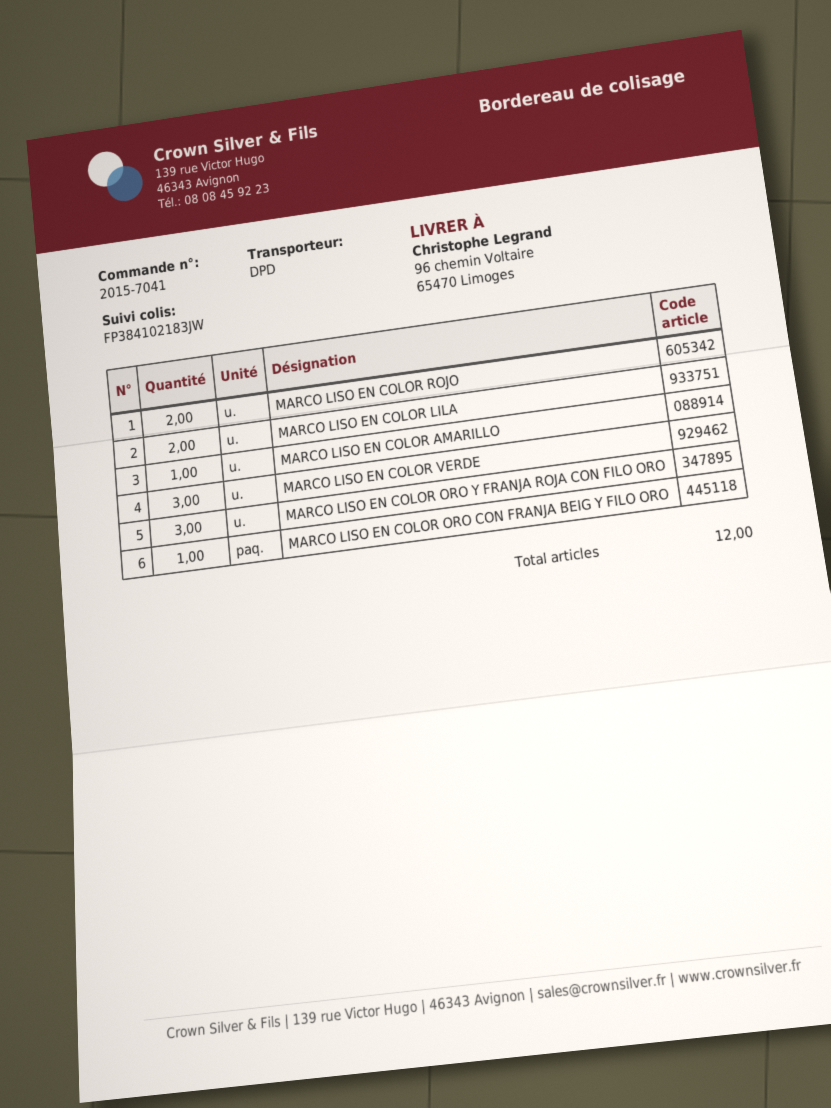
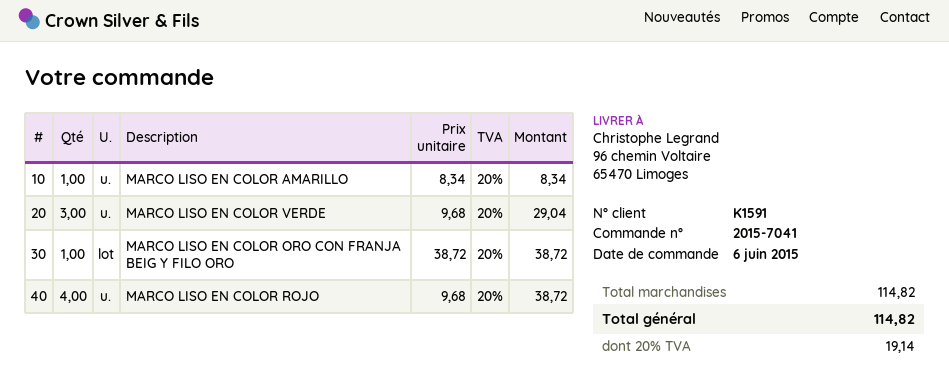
MARCO LISO EN COLOR ROJO: 2 -> 4
MARCO LISO EN COLOR LILA: 2 -> none
MARCO LISO EN COLOR ORO Y FRANJA ROJA CON FILO ORO: 3 -> none

